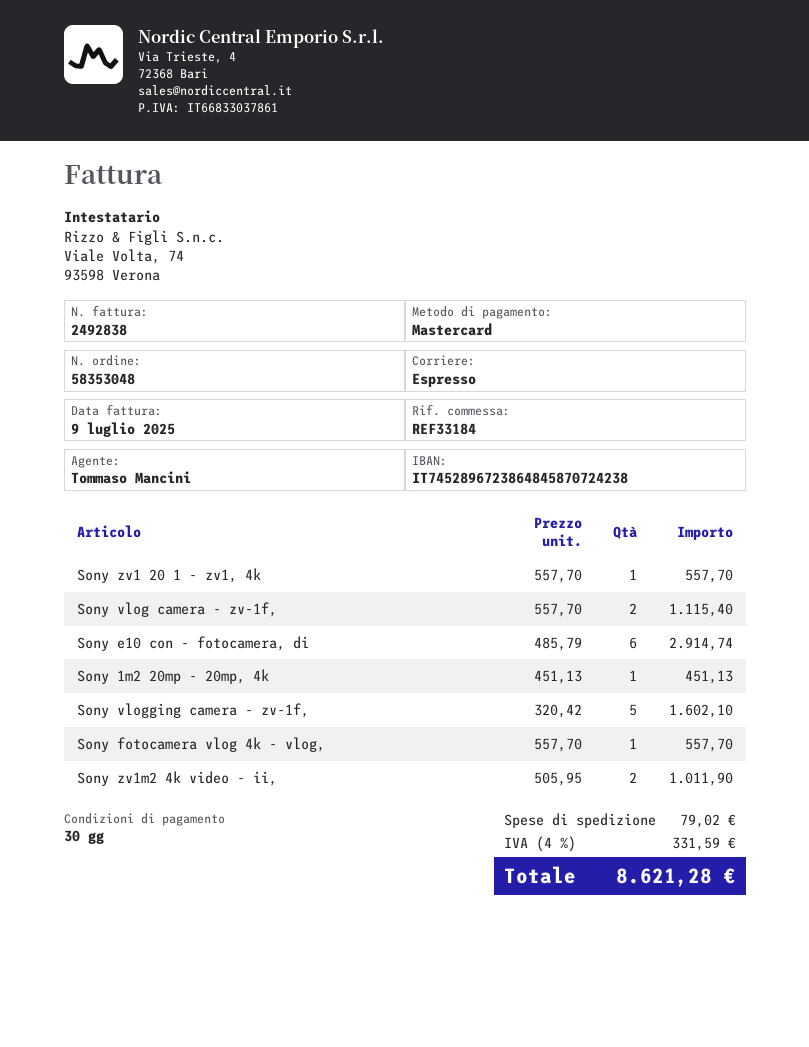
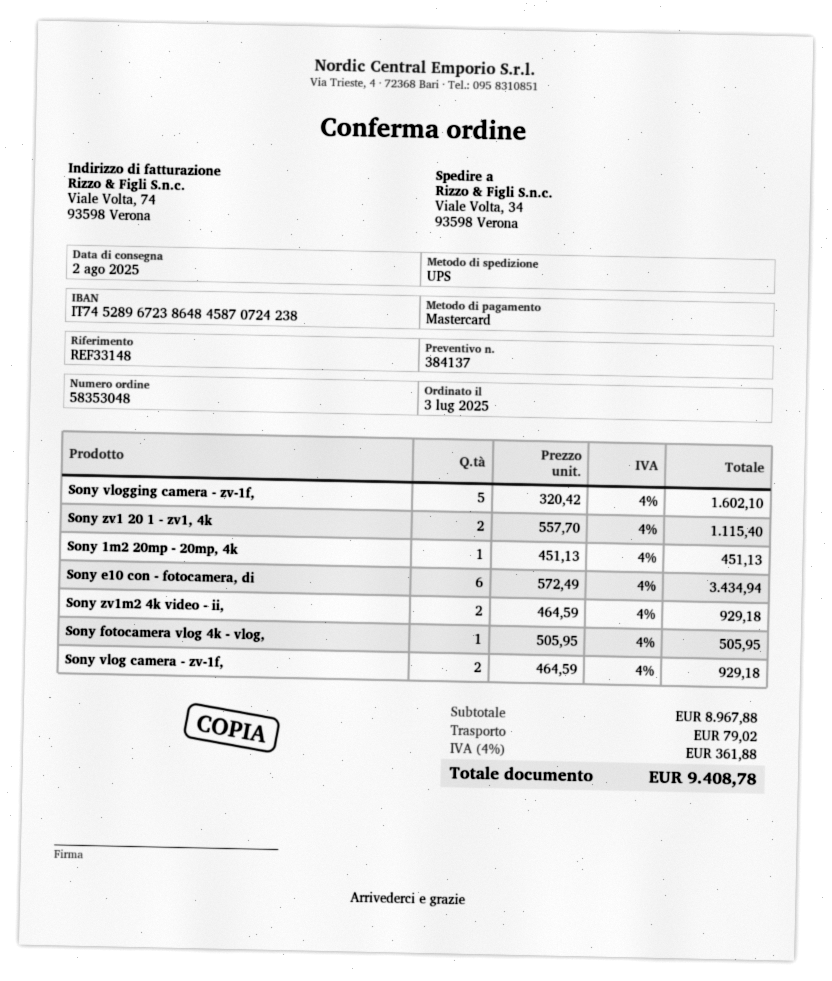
reference: REF33184 -> REF33148
shipping method: express -> UPS
Sony zv1 20 1 - zv1, 4k: 1 x 557.70 = 557.70 -> 2 x 557.70 = 1115.40
Sony vlog camera - zv-1f,: 2 x 557.70 = 1115.40 -> 2 x 464.59 = 929.18
Sony e10 con - fotocamera, di: 6 x 485.79 = 2914.74 -> 6 x 572.49 = 3434.94
Sony fotocamera vlog 4k - vlog,: 1 x 557.70 = 557.70 -> 1 x 505.95 = 505.95
Sony zv1m2 4k video - ii,: 2 x 505.95 = 1011.90 -> 2 x 464.59 = 929.18
tax: 4% = 331.59 -> 4% = 361.88
total: 8621.28 -> 9408.78

